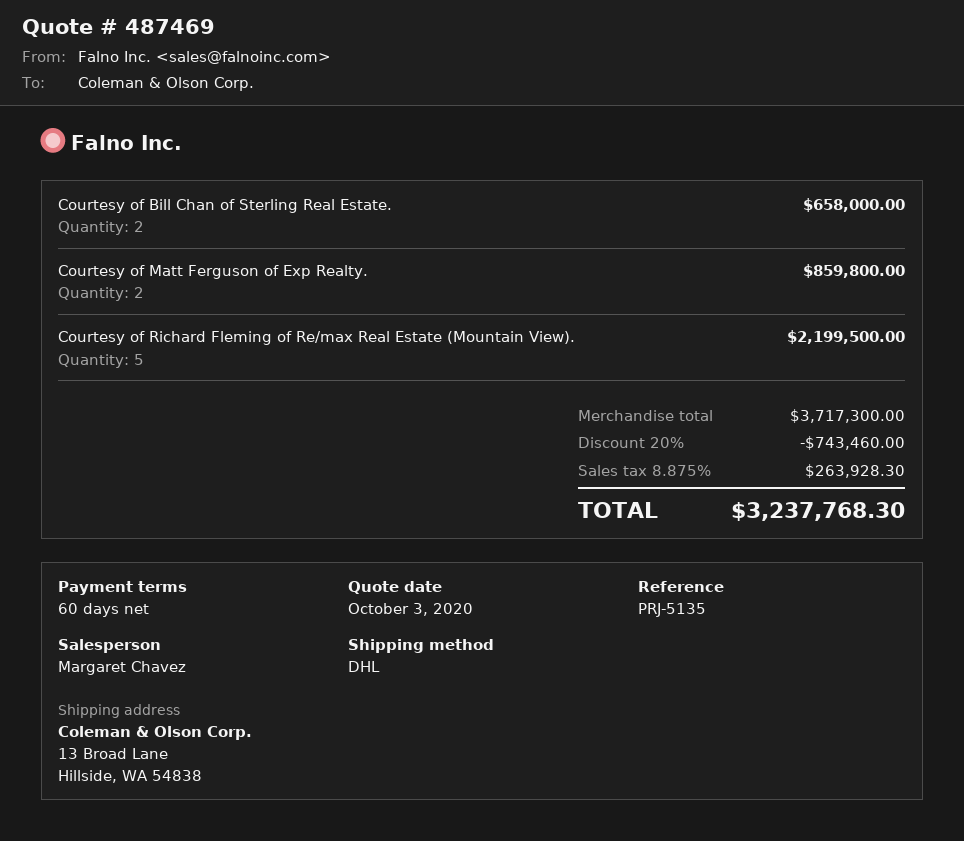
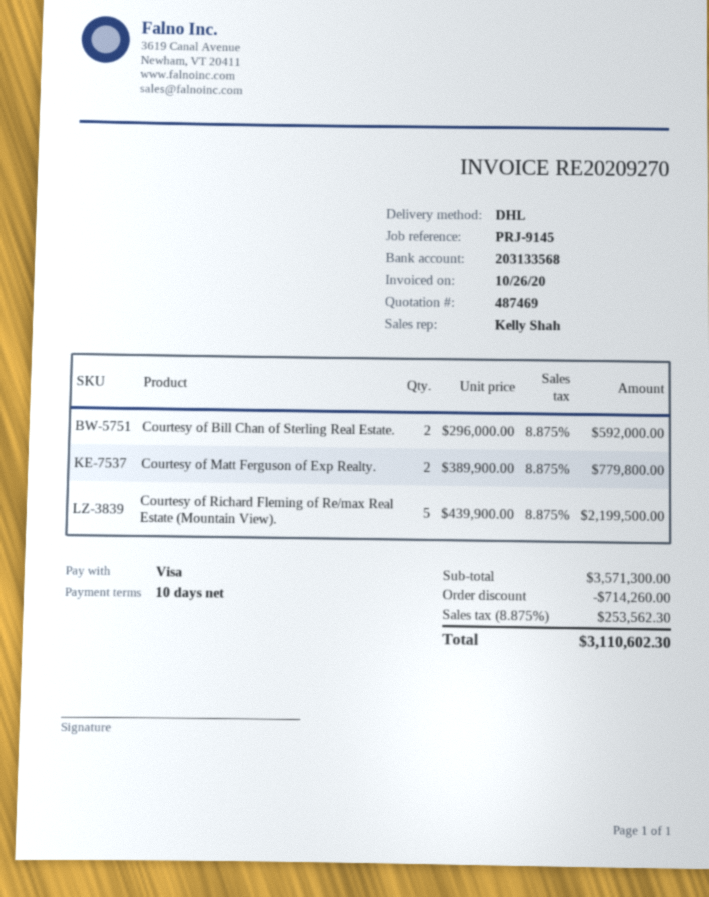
payment terms: 60 days -> 10 days
reference: PRJ-5135 -> PRJ-9145
sales rep: Margaret Chavez -> Kelly Shah
Courtesy of Bill Chan of Sterling Real Estate.: 2 for 658000.00 -> 2 for 592000.00
Courtesy of Matt Ferguson of Exp Realty.: 2 for 859800.00 -> 2 for 779800.00
subtotal: 3717300.00 -> 3571300.00
discount: 743460.00 -> 714260.00
tax: 8.875% = 263928.30 -> 8.875% = 253562.30
total: 3237768.30 -> 3110602.30

